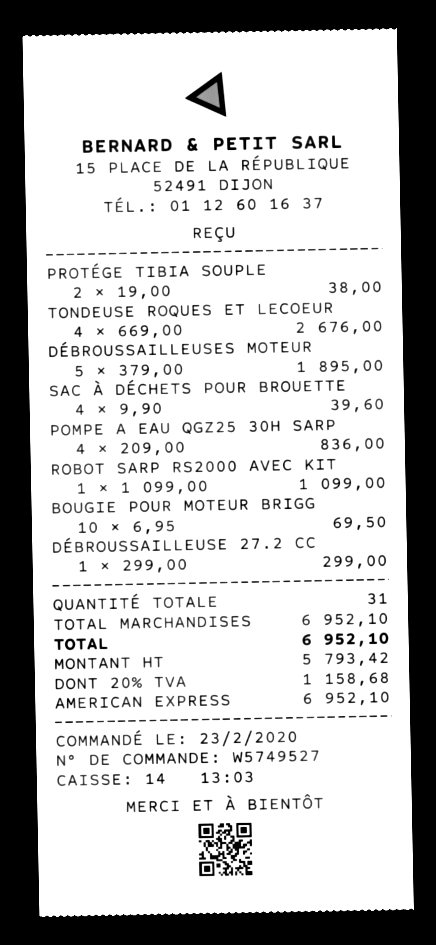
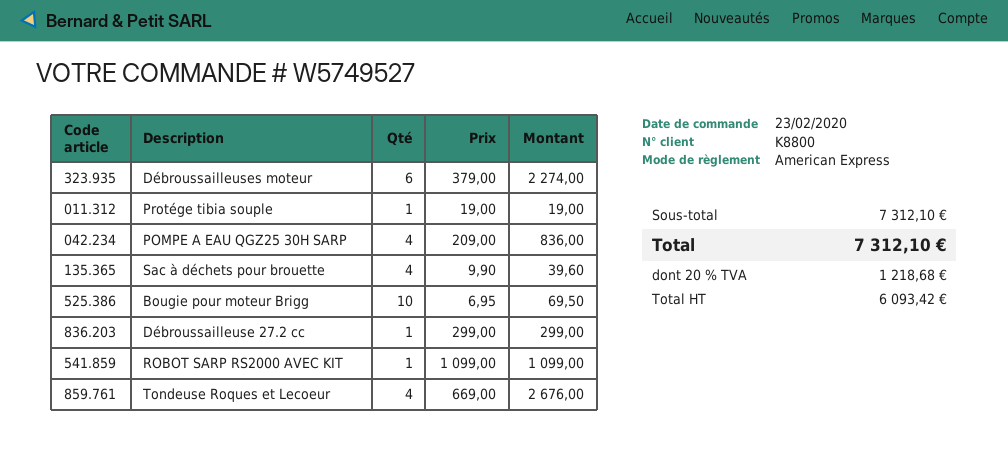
PROTÉGE TIBIA SOUPLE: 2 x 19.00 = 38.00 -> 1 x 19.00 = 19.00
DÉBROUSSAILLEUSES MOTEUR: 5 x 379.00 = 1895.00 -> 6 x 379.00 = 2274.00
subtotal: 6952.10 -> 7312.10
net: 5793.42 -> 6093.42
tax: 20% = 1158.68 -> 20% = 1218.68
total: 6952.10 -> 7312.10

